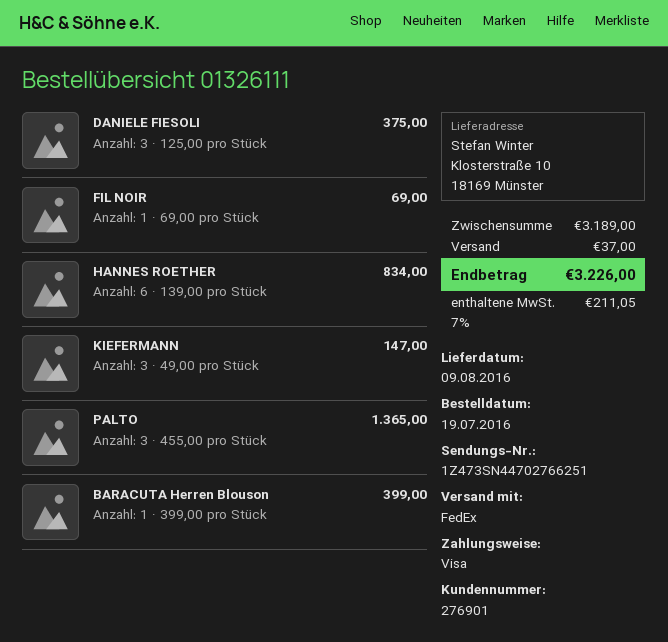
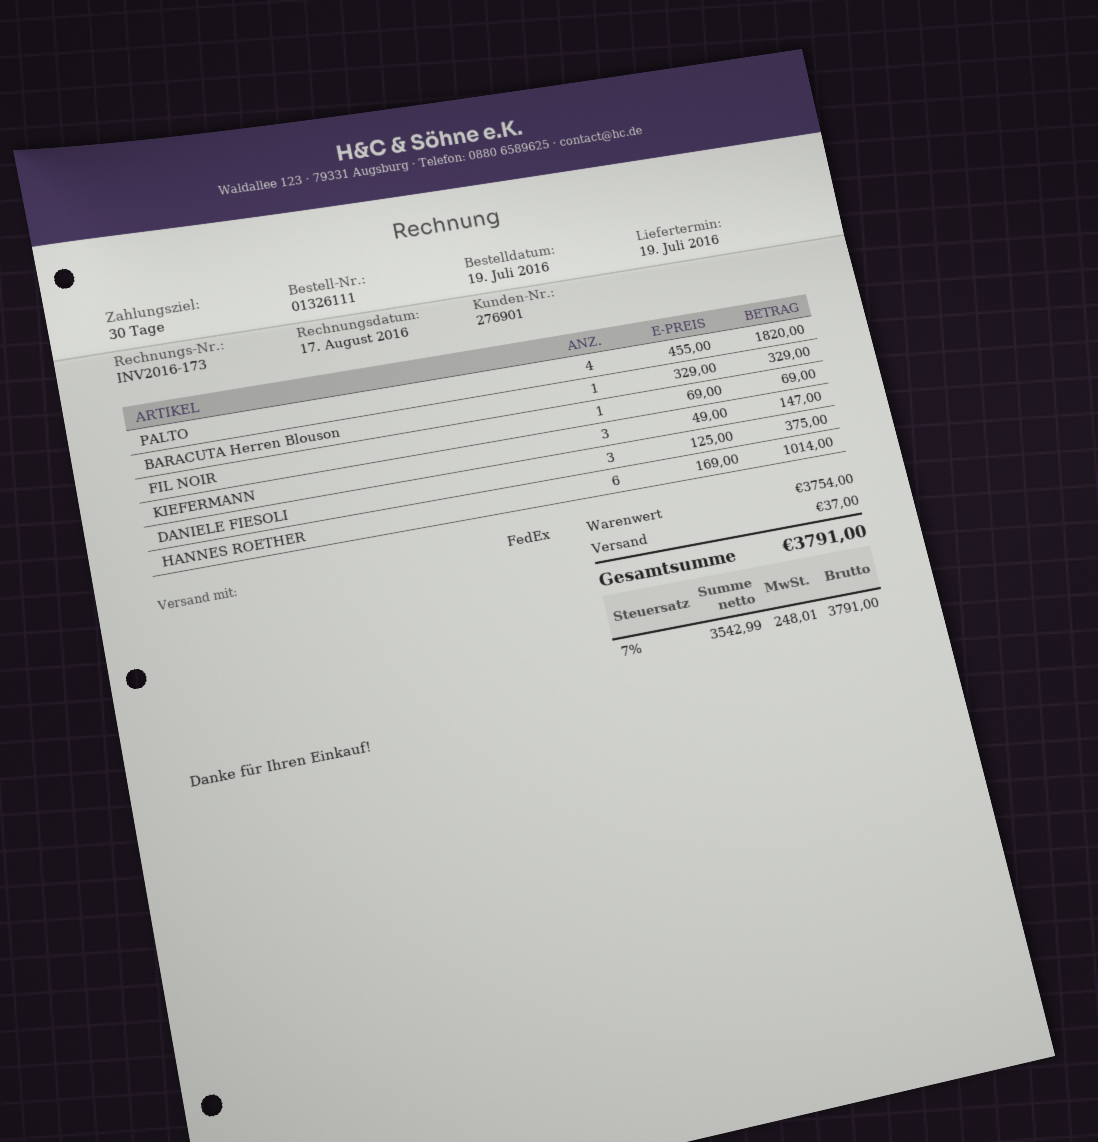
delivery date: 2016-08-09 -> 2016-07-19
HANNES ROETHER: 6 x 139.00 = 834.00 -> 6 x 169.00 = 1014.00
PALTO: 3 x 455.00 = 1365.00 -> 4 x 455.00 = 1820.00
BARACUTA Herren Blouson: 1 x 399.00 = 399.00 -> 1 x 329.00 = 329.00
subtotal: 3189.00 -> 3754.00
tax: 7% = 211.05 -> 7% = 248.01
total: 3226.00 -> 3791.00

